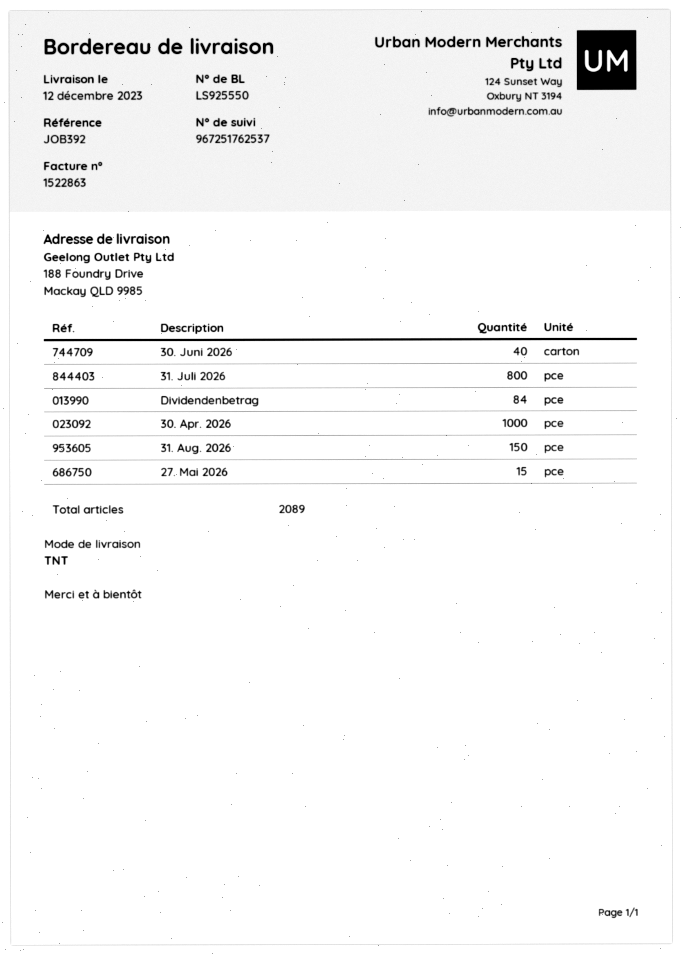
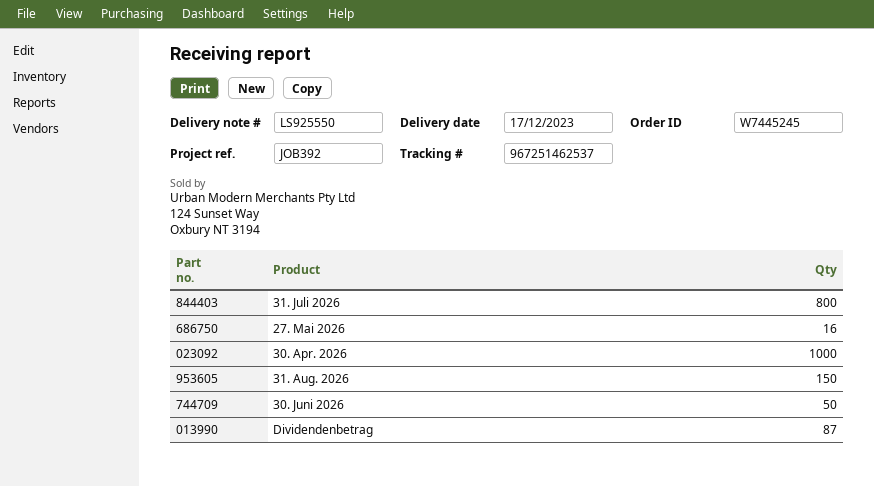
delivery date: 2023-12-12 -> 2023-12-17
tracking number: 967251762537 -> 967251462537
30. Juni 2026: 40 -> 50
Dividendenbetrag: 84 -> 87
27. Mai 2026: 15 -> 16

